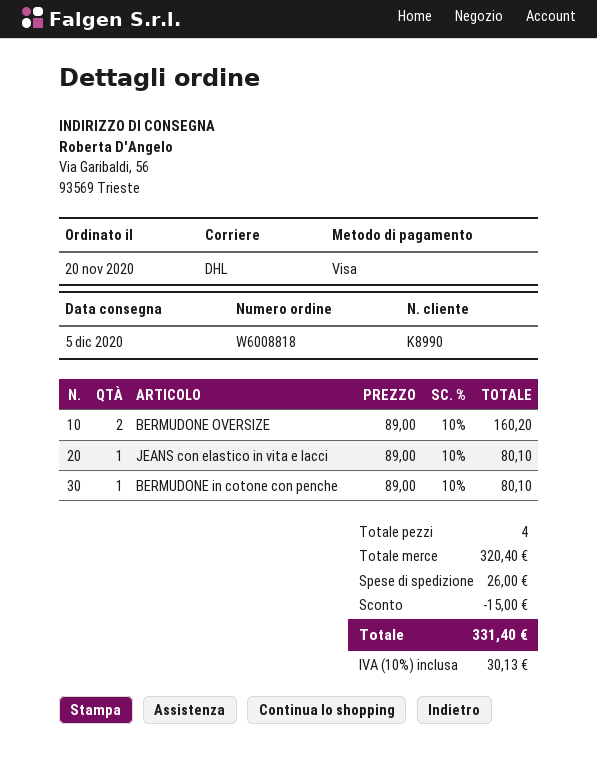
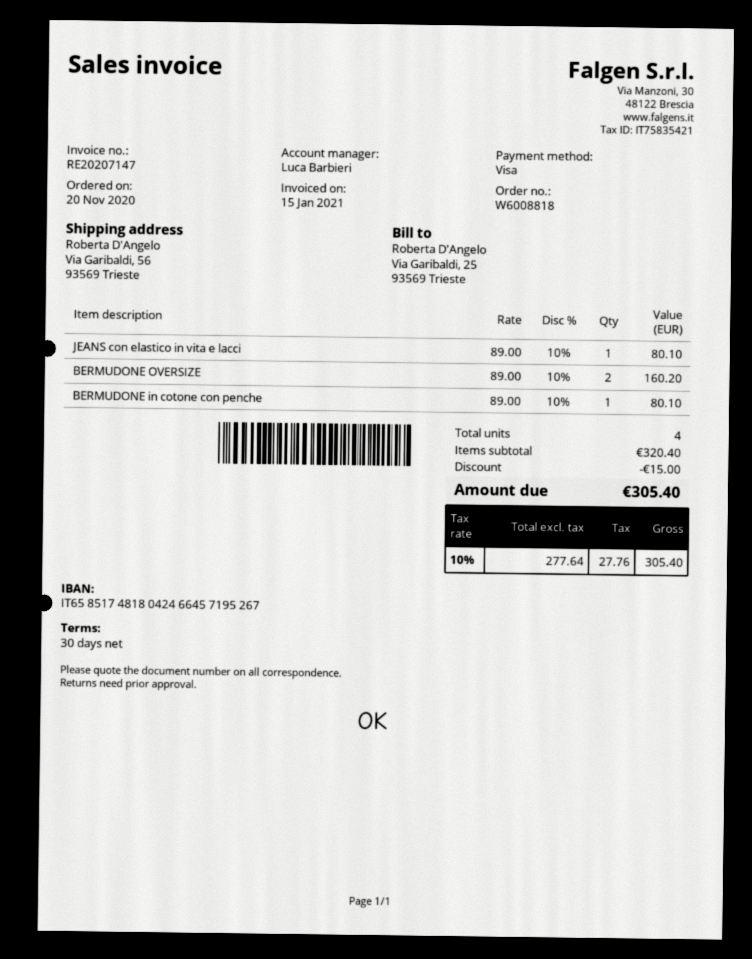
shipping: 26.00 -> none
tax: 10% = 30.13 -> 10% = 27.76
total: 331.40 -> 305.40

